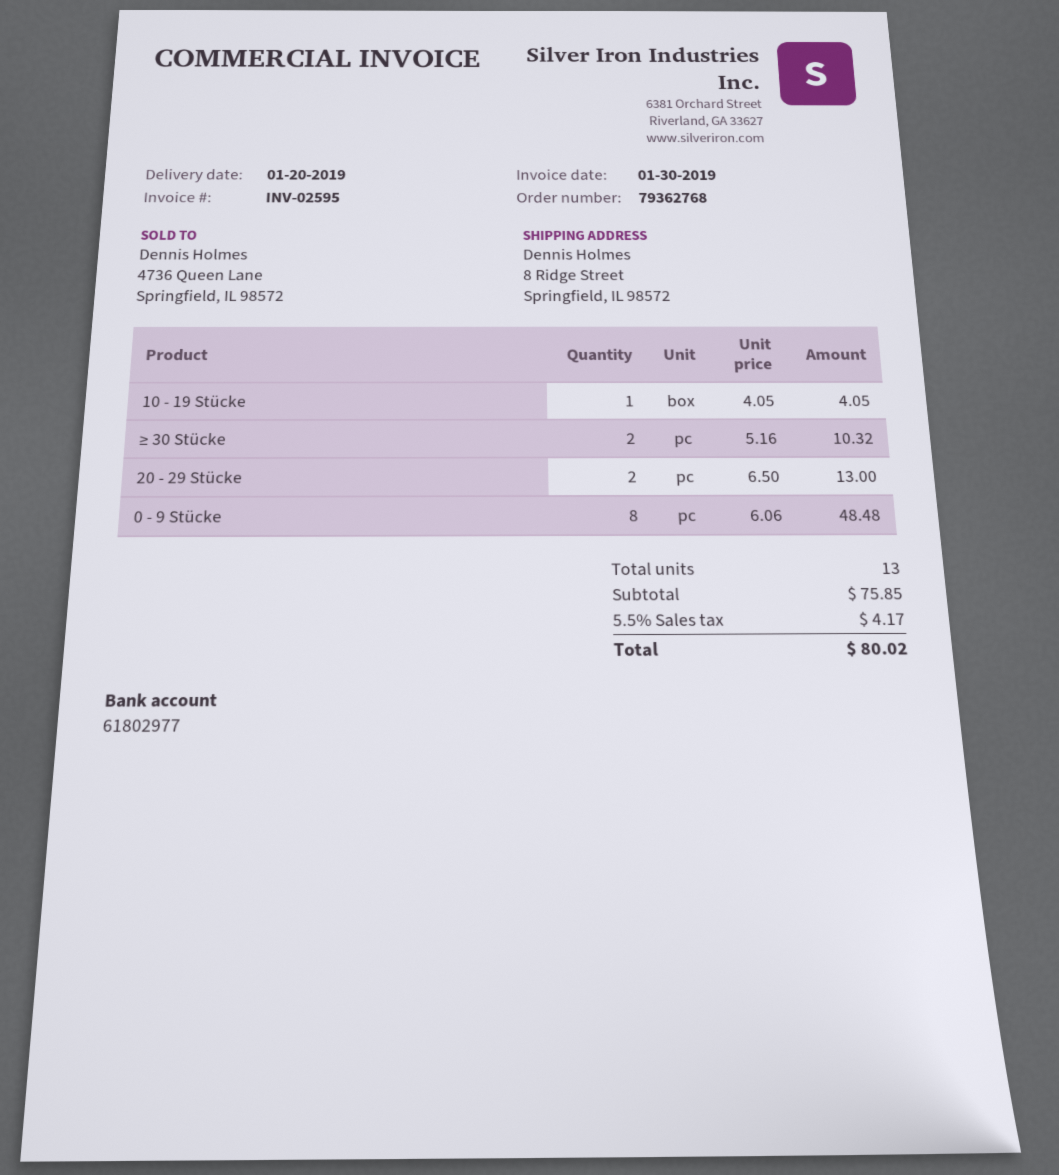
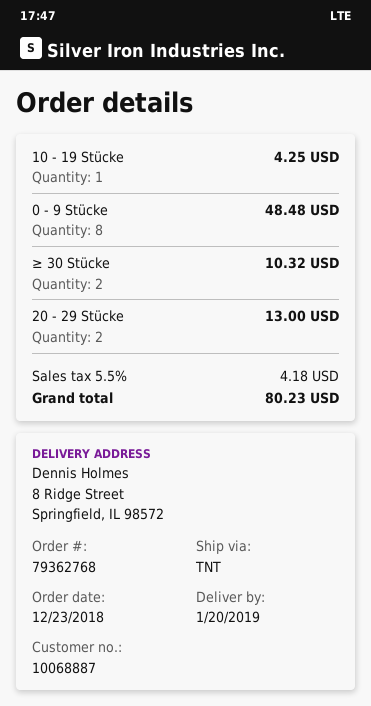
10 - 19 Stücke: 1 for 4.05 -> 1 for 4.25
tax: 5.5% = 4.17 -> 5.5% = 4.18
total: 80.02 -> 80.23

